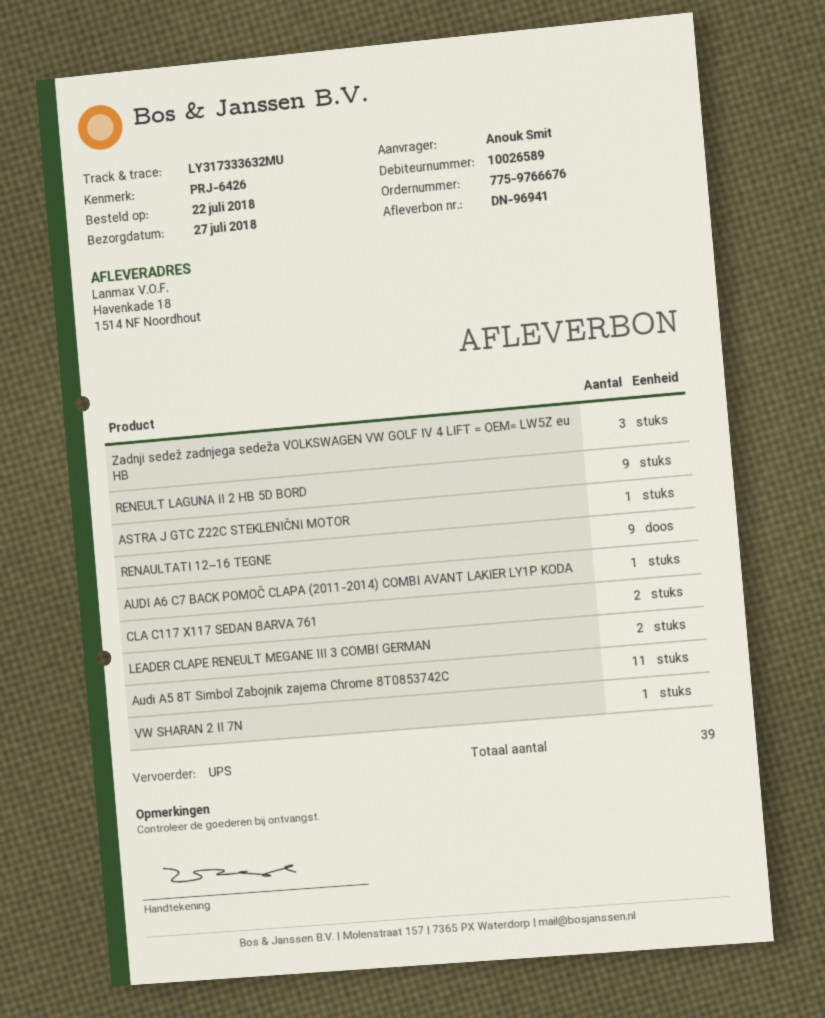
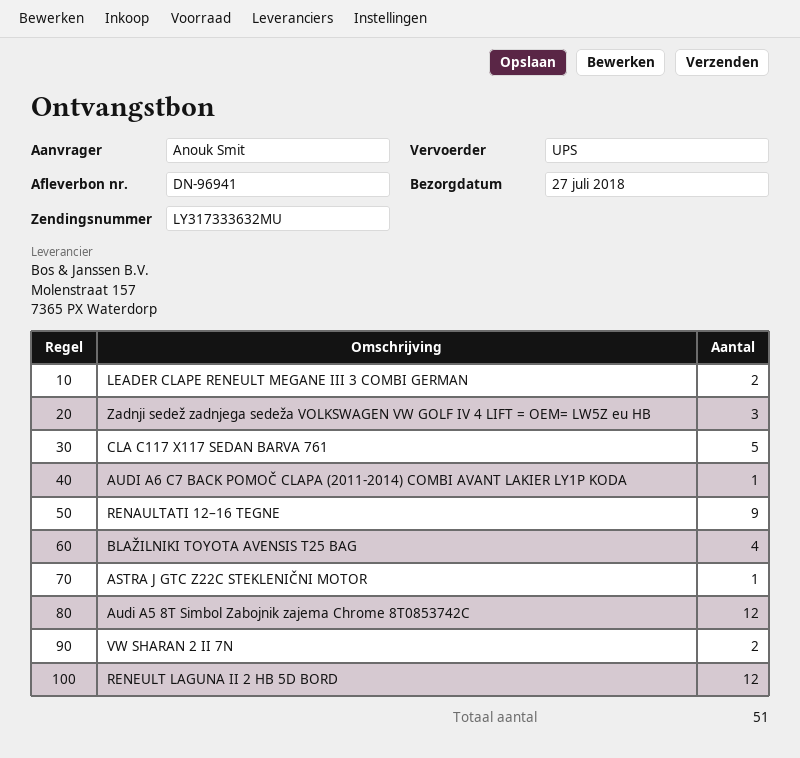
RENEULT LAGUNA II 2 HB 5D BORD: 9 -> 12
CLA C117 X117 SEDAN BARVA 761: 2 -> 5
Audi A5 8T Simbol Zabojnik zajema Chrome 8T0853742C: 11 -> 12
VW SHARAN 2 II 7N: 1 -> 2
BLAŽILNIKI TOYOTA AVENSIS T25 BAG: none -> 4
total quantity: 39 -> 51

